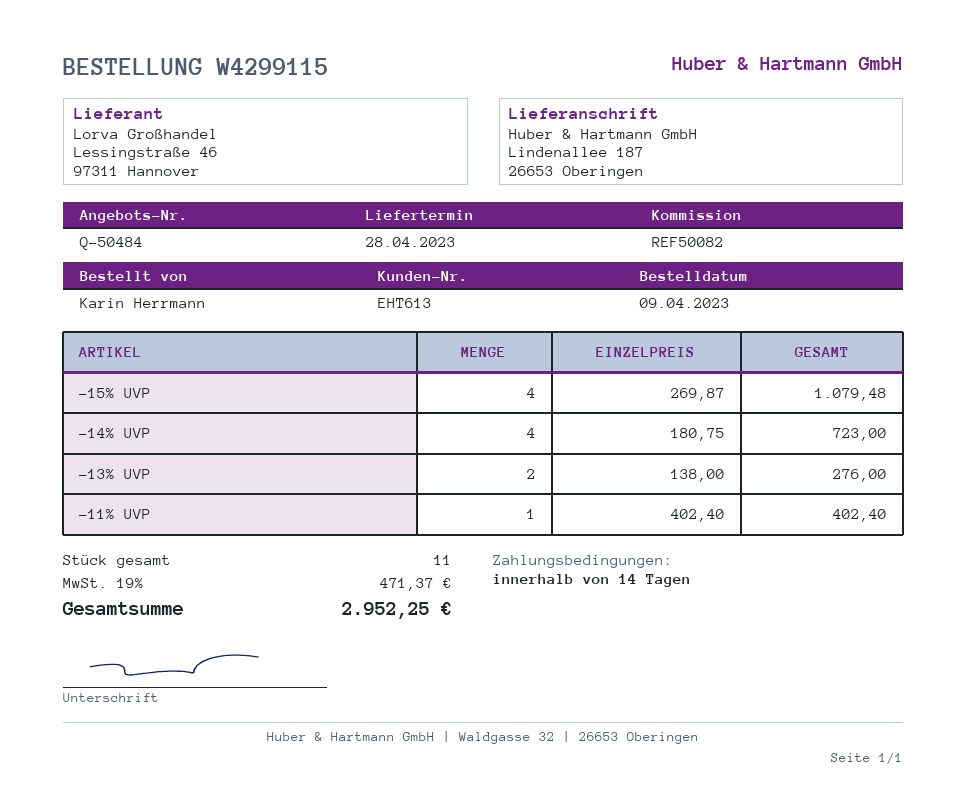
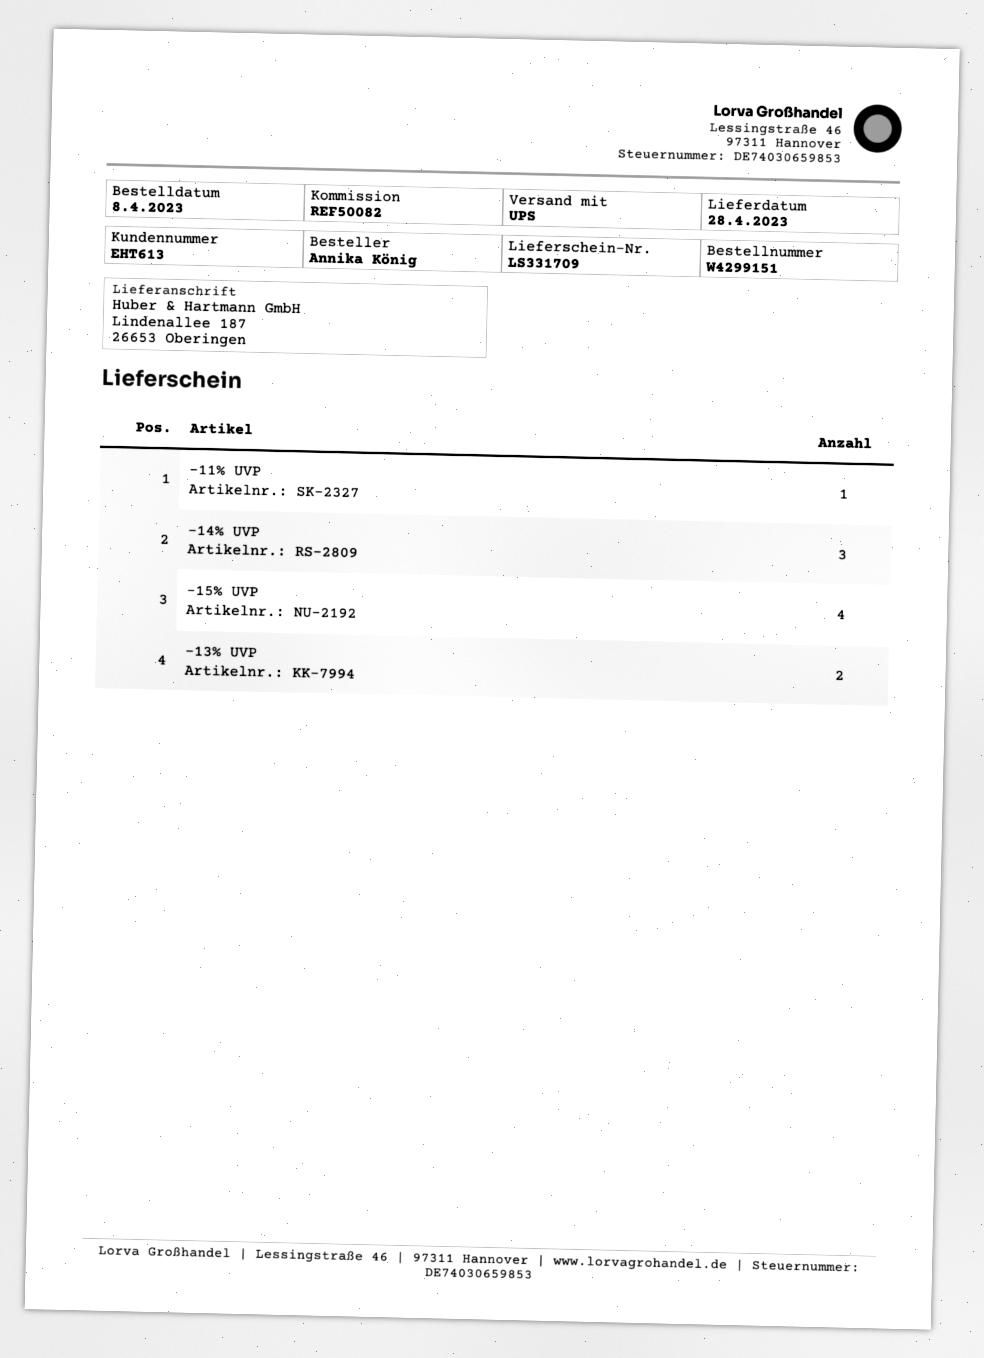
order number: W4299115 -> W4299151
order date: 2023-04-09 -> 2023-04-08
ordered by: Karin Herrmann -> Annika König
–14% UVP: 4 -> 3

